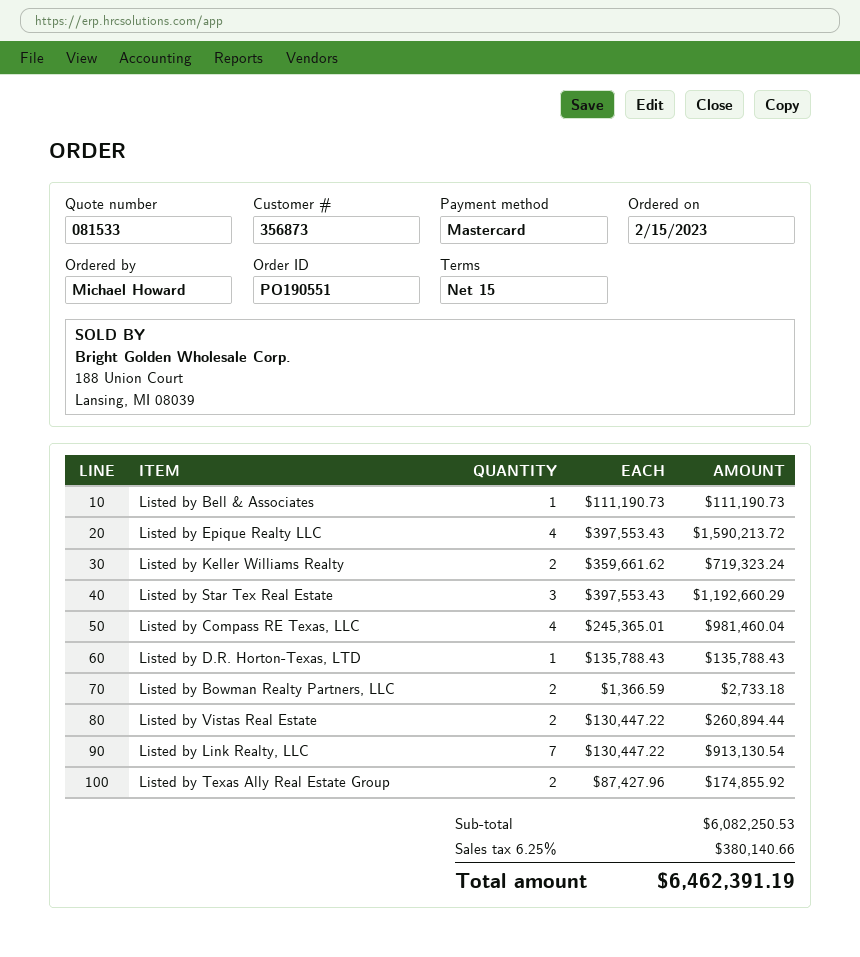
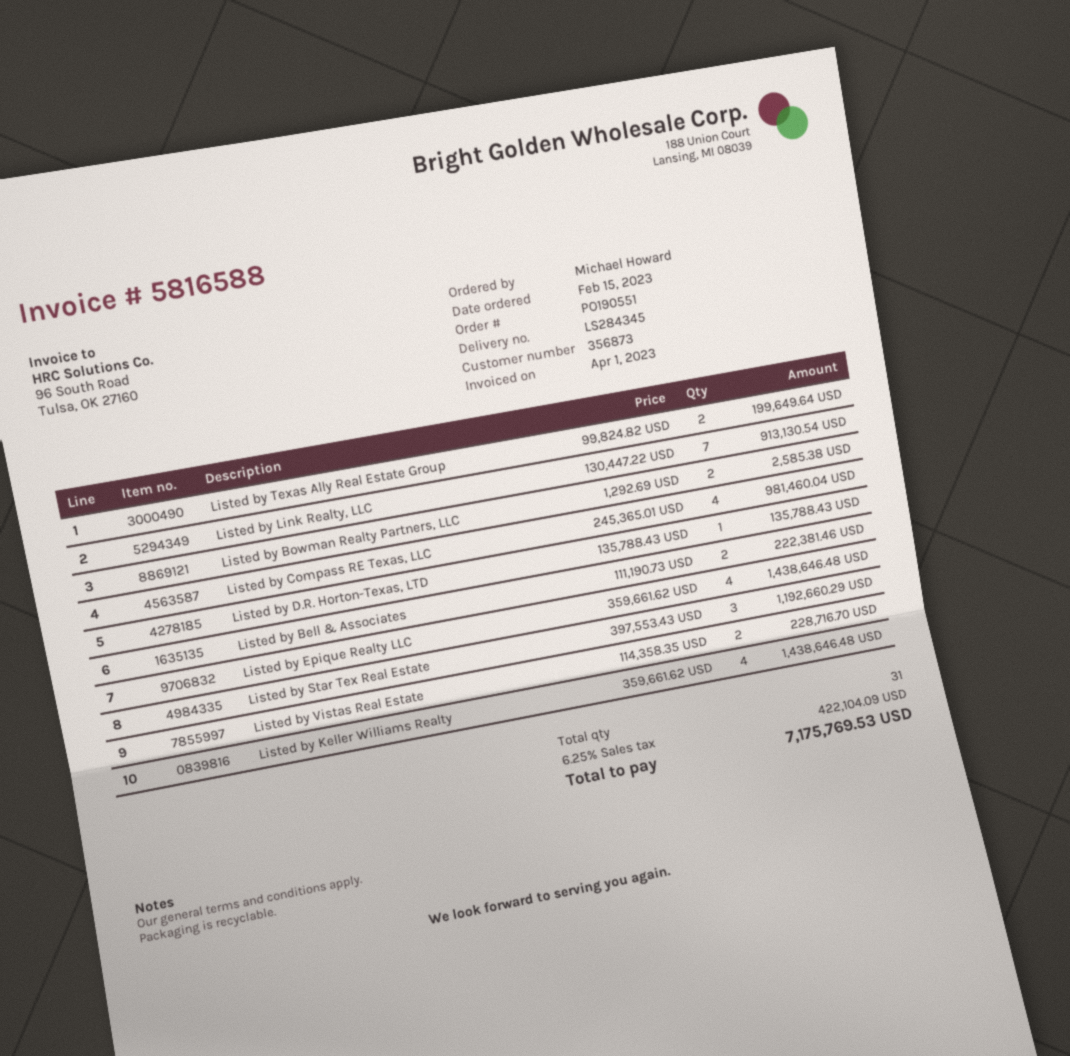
Listed by Bell & Associates: 1 x 111190.73 = 111190.73 -> 2 x 111190.73 = 222381.46
Listed by Epique Realty LLC: 4 x 397553.43 = 1590213.72 -> 4 x 359661.62 = 1438646.48
Listed by Keller Williams Realty: 2 x 359661.62 = 719323.24 -> 4 x 359661.62 = 1438646.48
Listed by Bowman Realty Partners, LLC: 2 x 1366.59 = 2733.18 -> 2 x 1292.69 = 2585.38
Listed by Vistas Real Estate: 2 x 130447.22 = 260894.44 -> 2 x 114358.35 = 228716.70
Listed by Texas Ally Real Estate Group: 2 x 87427.96 = 174855.92 -> 2 x 99824.82 = 199649.64
tax: 6.25% = 380140.66 -> 6.25% = 422104.09
total: 6462391.19 -> 7175769.53

